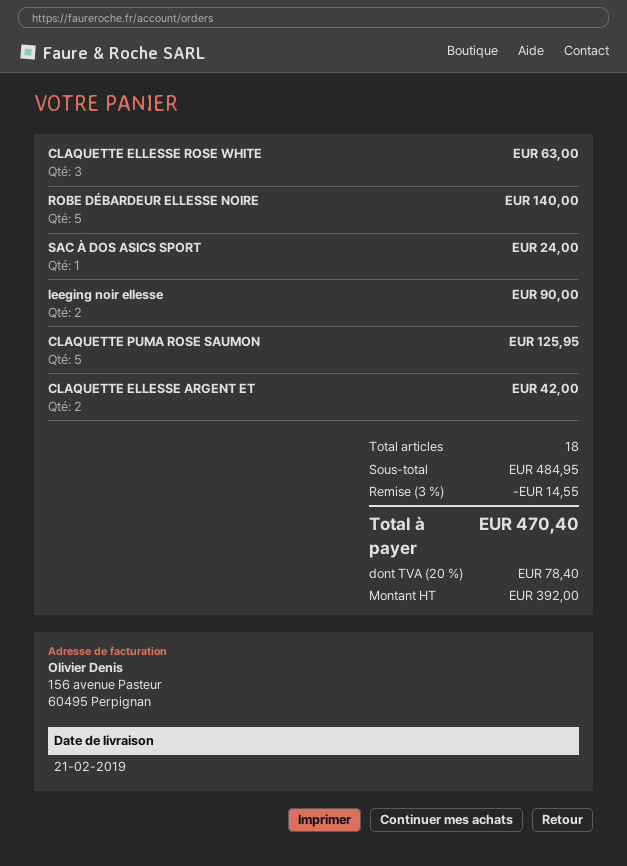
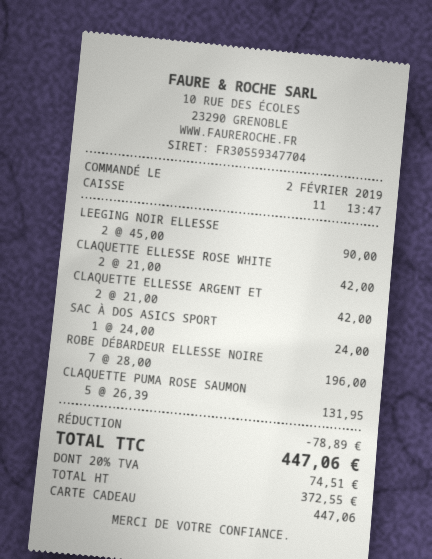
CLAQUETTE ELLESSE ROSE WHITE: 3 for 63.00 -> 2 for 42.00
ROBE DÉBARDEUR ELLESSE NOIRE: 5 for 140.00 -> 7 for 196.00
CLAQUETTE PUMA ROSE SAUMON: 5 for 125.95 -> 5 for 131.95
discount: 14.55 -> 78.89
net: 392.00 -> 372.55
tax: 20% = 78.40 -> 20% = 74.51
total: 470.40 -> 447.06

